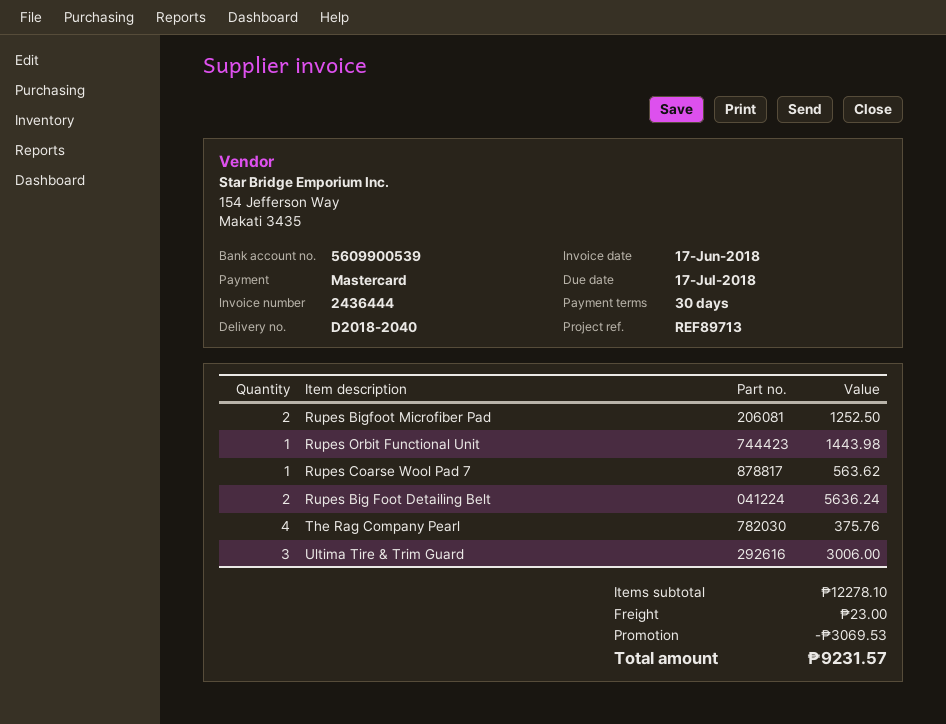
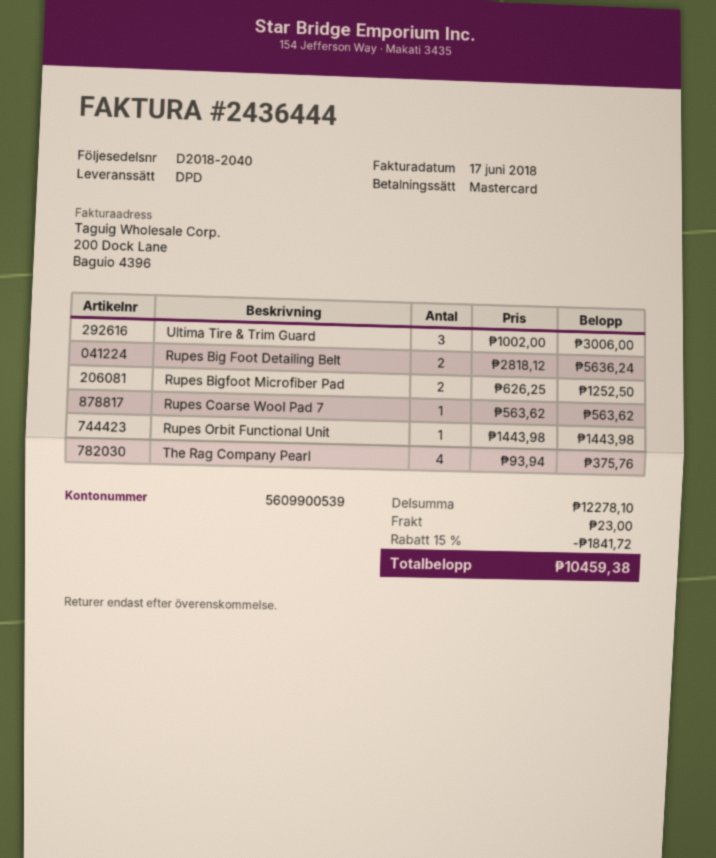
discount: 3069.53 -> 1841.72
total: 9231.57 -> 10459.38

